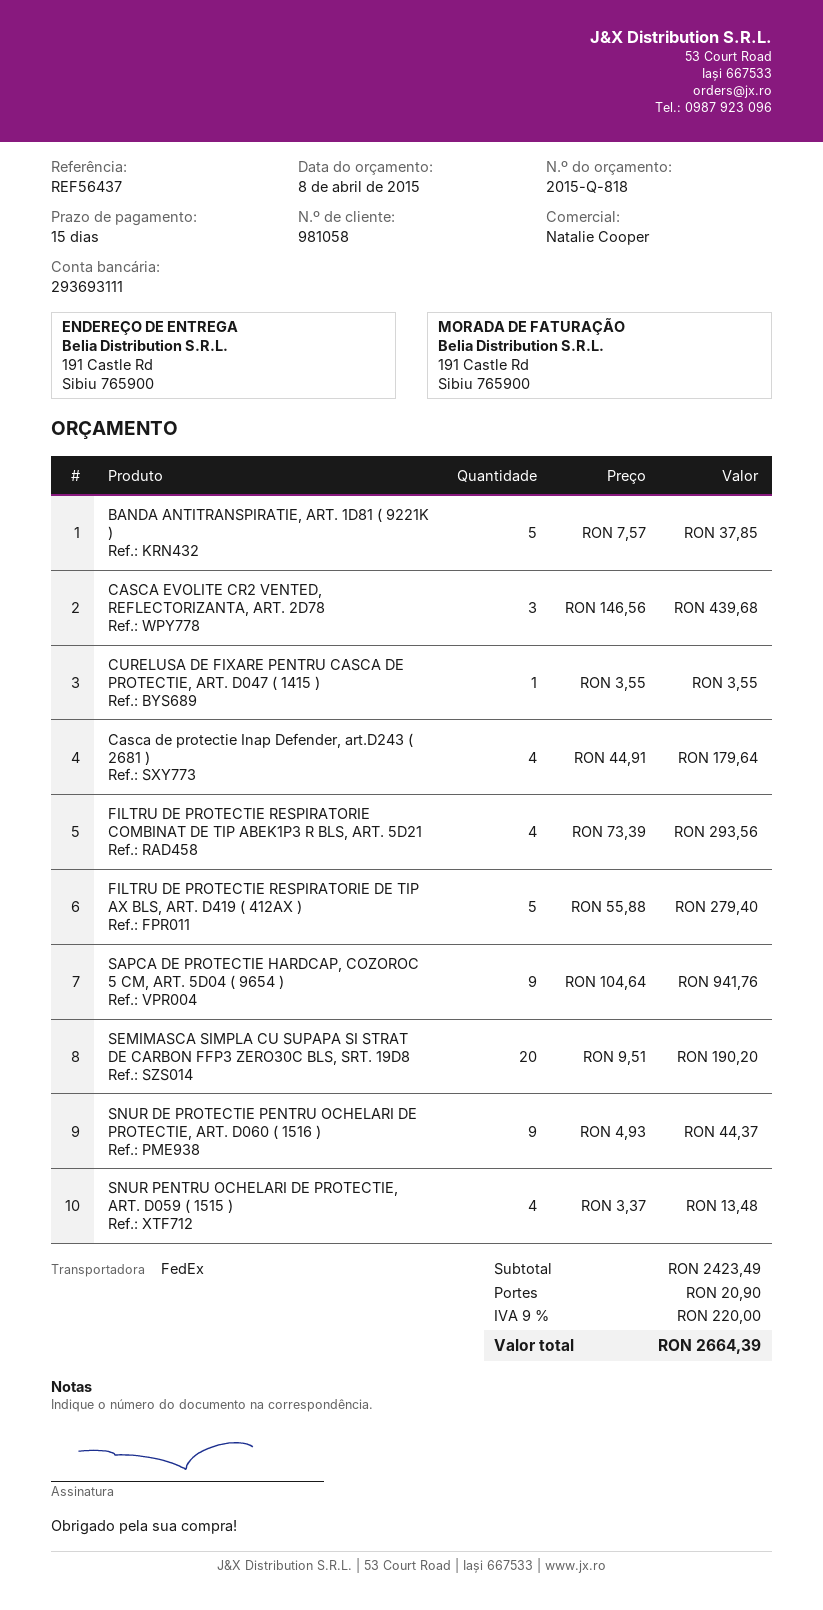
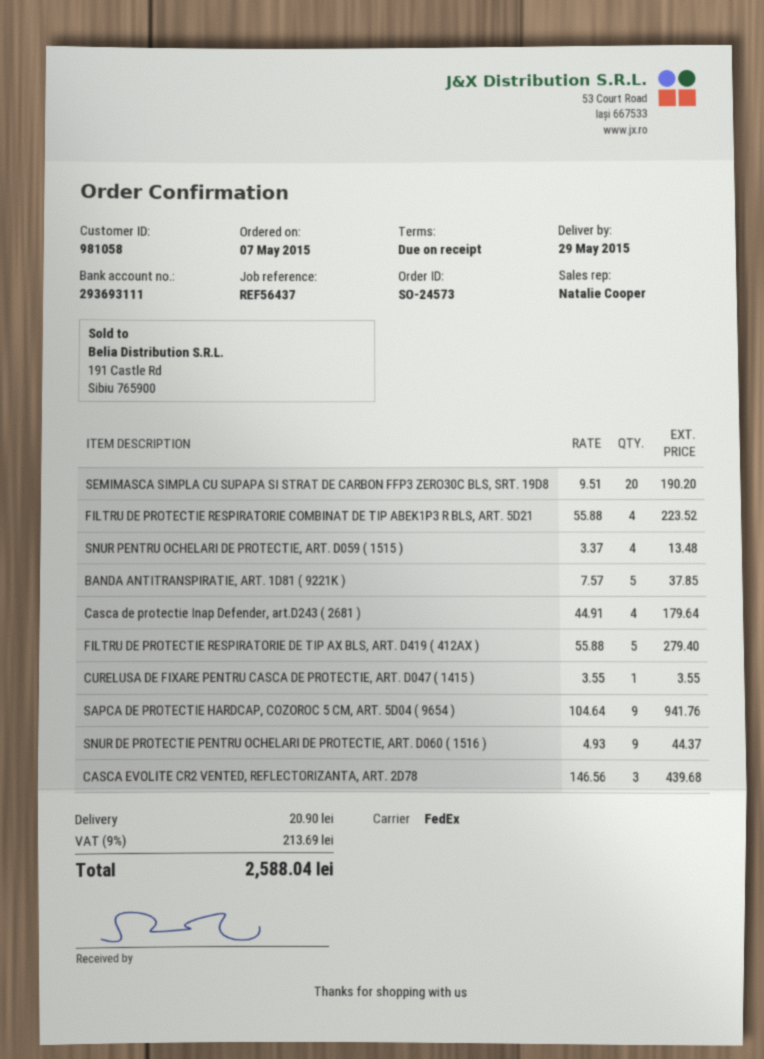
payment terms: 15 days -> on receipt
FILTRU DE PROTECTIE RESPIRATORIE COMBINAT DE TIP ABEK1P3 R BLS, ART. 5D21: 4 x 73.39 = 293.56 -> 4 x 55.88 = 223.52
tax: 9% = 220.00 -> 9% = 213.69
total: 2664.39 -> 2588.04

